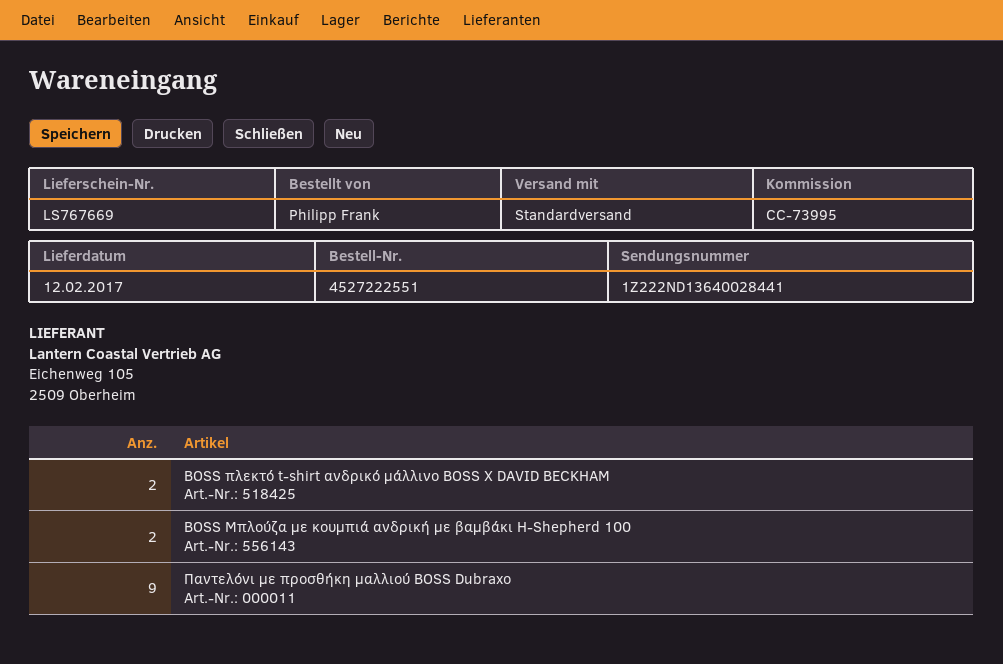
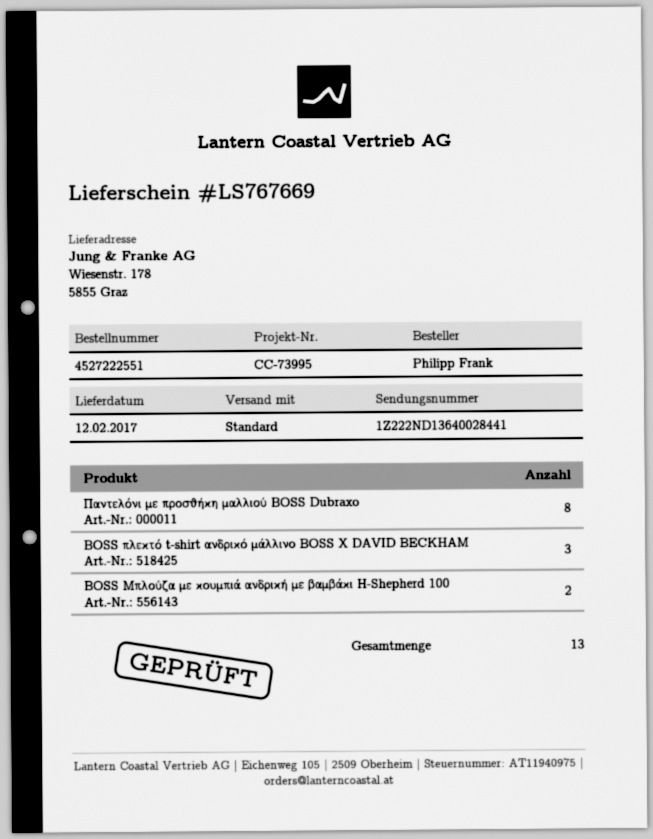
BOSS πλεκτό t-shirt ανδρικό μάλλινο BOSS X DAVID BECKHAM: 2 -> 3
Παντελόνι με προσθήκη μαλλιού BOSS Dubraxo: 9 -> 8

